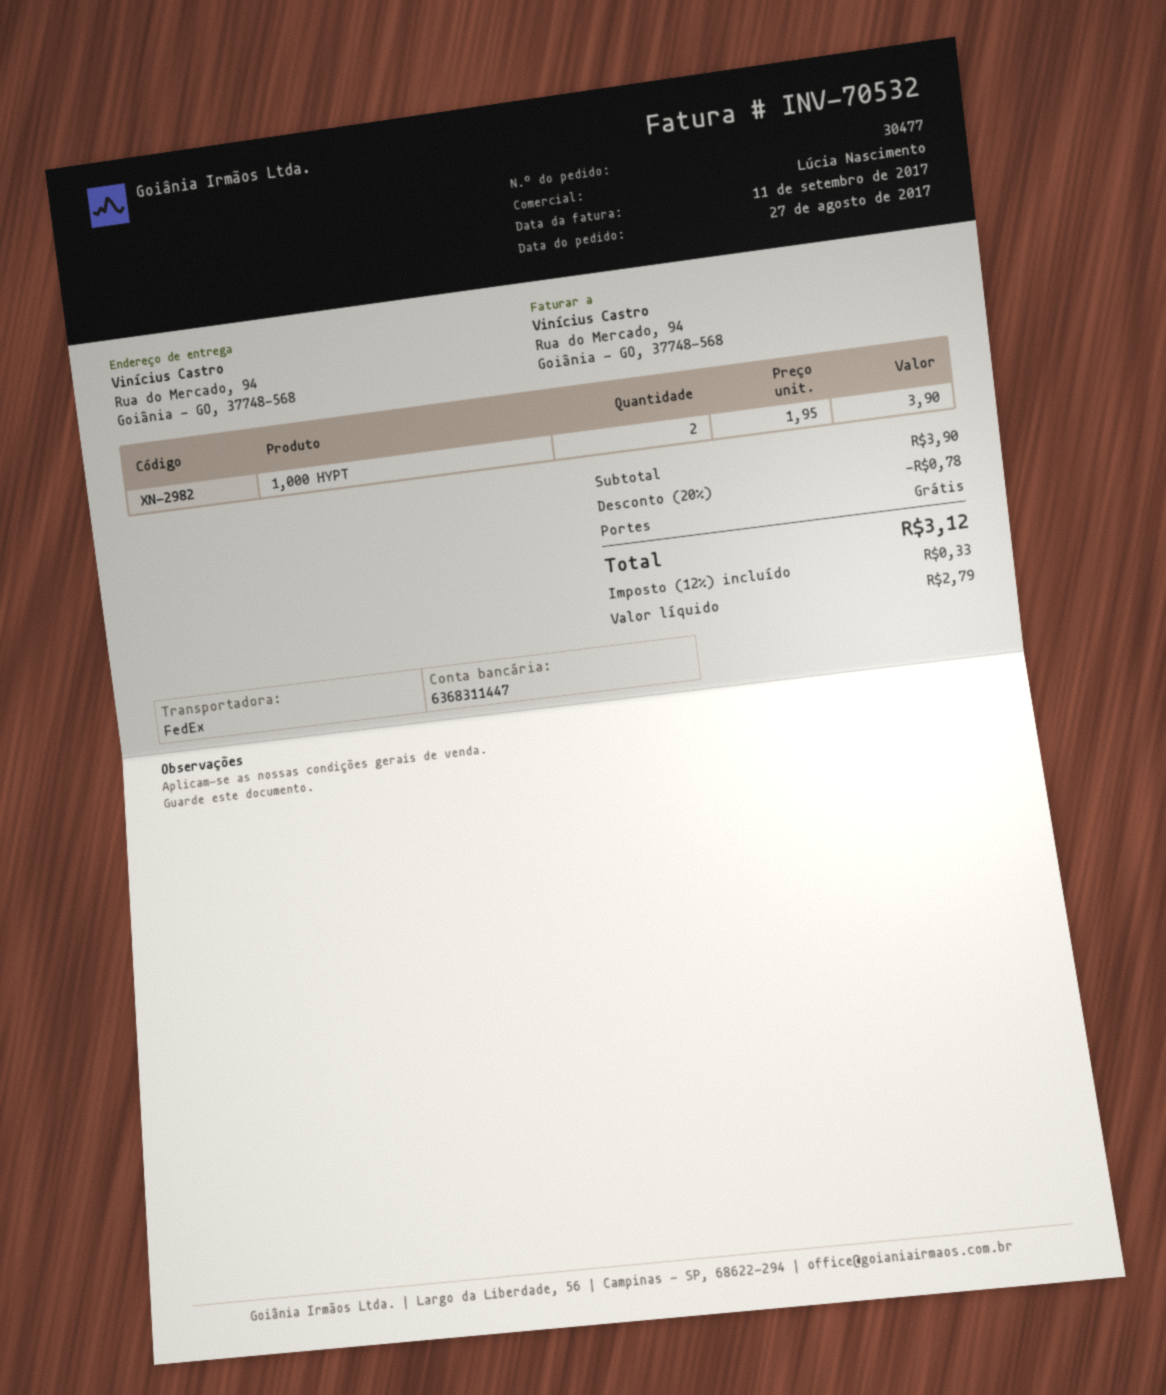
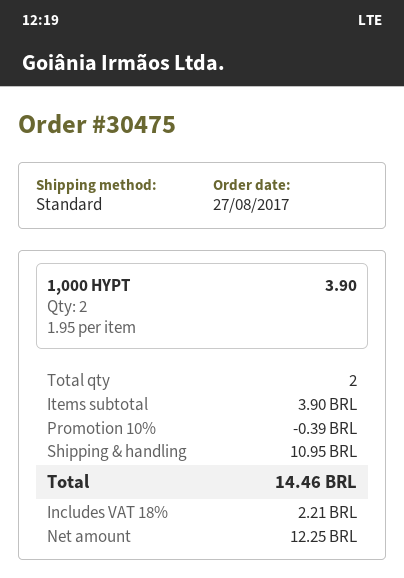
order number: 30477 -> 30475
shipping method: FedEx -> standard
discount: 20% = 0.78 -> 10% = 0.39
shipping: 0.00 -> 10.95
net: 2.79 -> 12.25
tax: 12% = 0.33 -> 18% = 2.21
total: 3.12 -> 14.46

